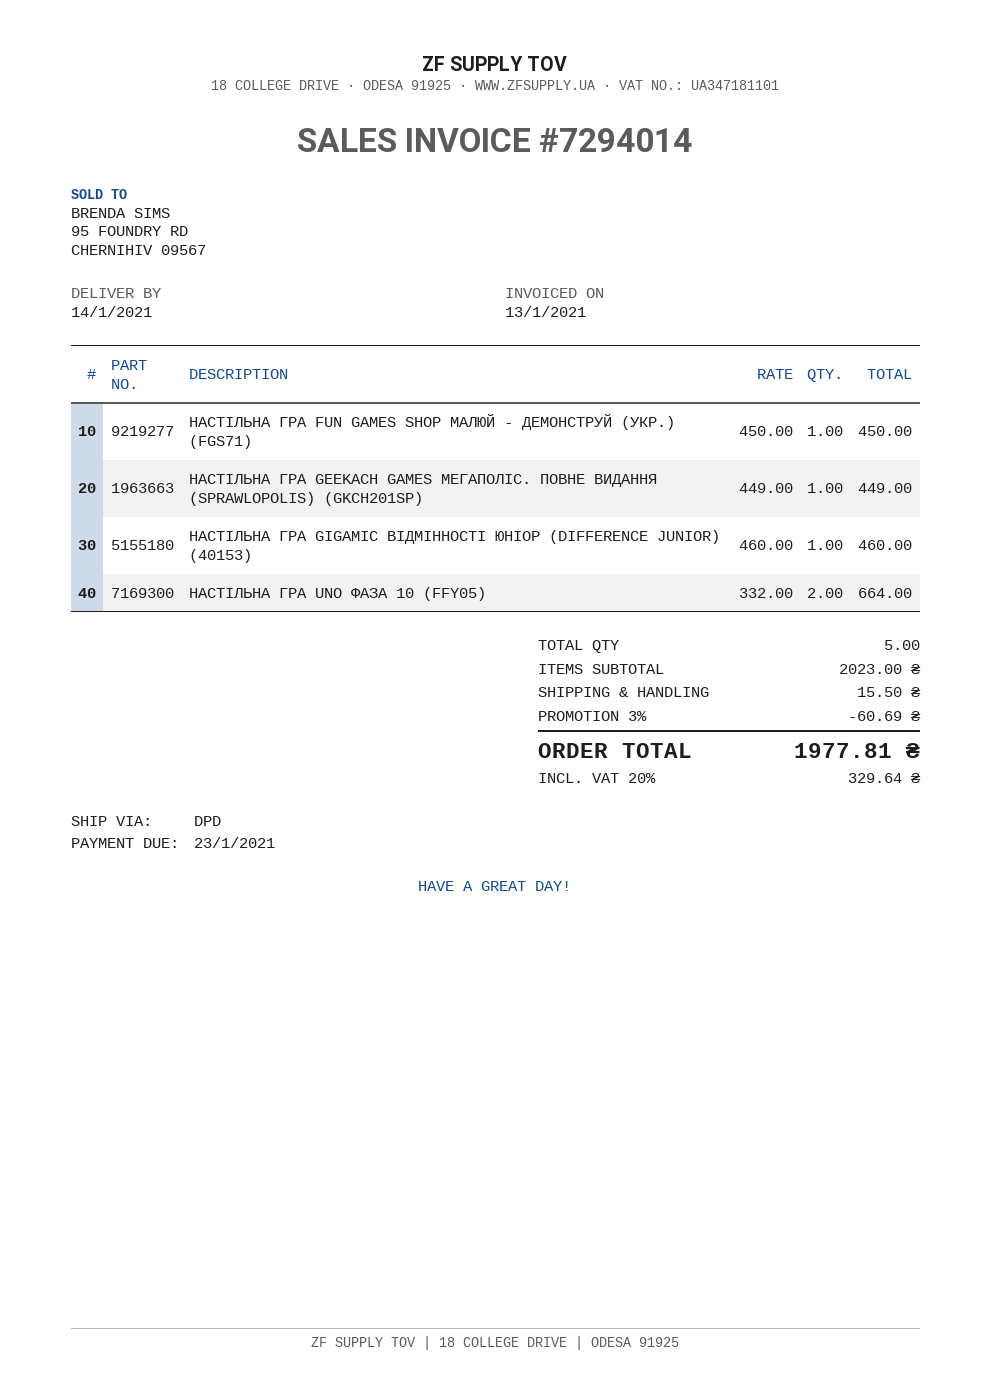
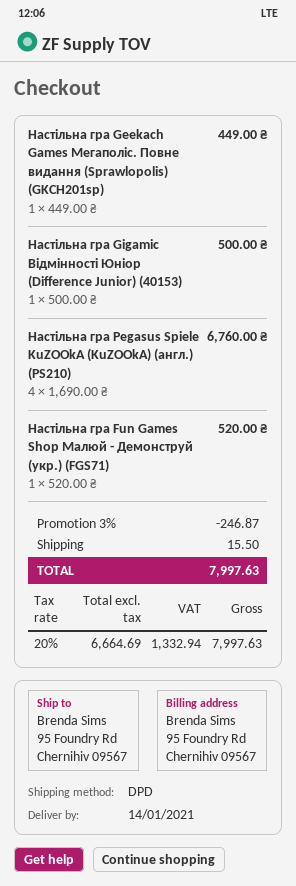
НАСТІЛЬНА ГРА FUN GAMES SHOP МАЛЮЙ - ДЕМОНСТРУЙ (УКР.) (FGS71): 1 x 450.00 = 450.00 -> 1 x 520.00 = 520.00
НАСТІЛЬНА ГРА GIGAMIC ВІДМІННОСТІ ЮНІОР (DIFFERENCE JUNIOR) (40153): 1 x 460.00 = 460.00 -> 1 x 500.00 = 500.00
НАСТІЛЬНА ГРА UNO ФАЗА 10 (FFY05): 2 x 332.00 = 664.00 -> none
Настільна гра Pegasus Spiele KuZOOkA (KuZOOkA) (англ.) (PS210): none -> 4 x 1690.00 = 6760.00
discount: 3% = 60.69 -> 3% = 246.87
tax: 20% = 329.64 -> 20% = 1332.94
total: 1977.81 -> 7997.63

